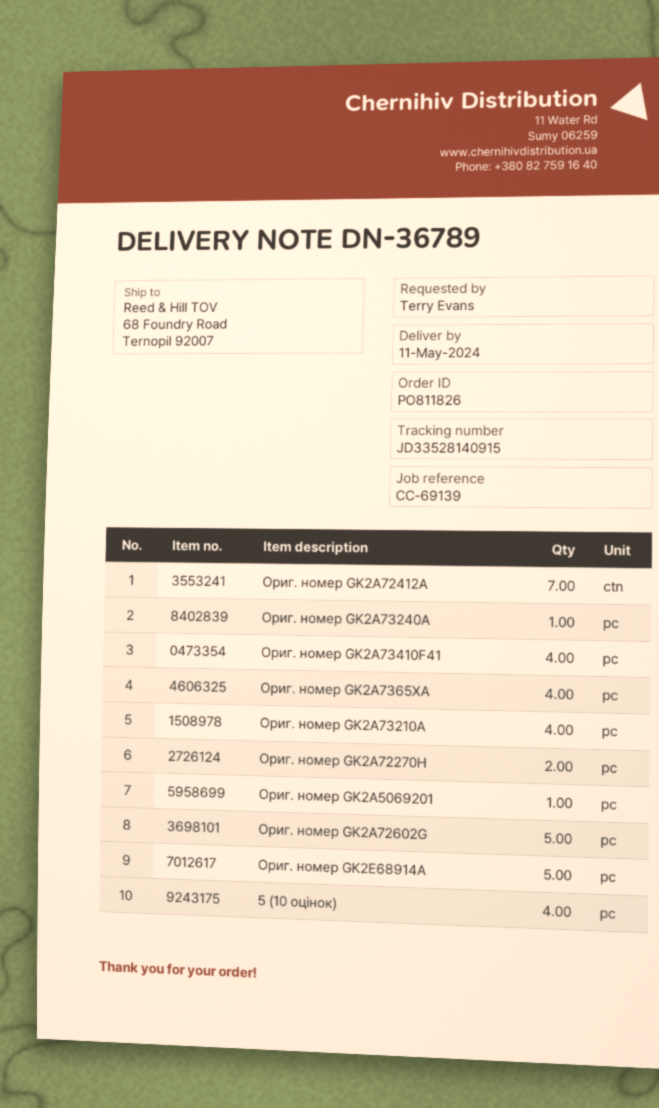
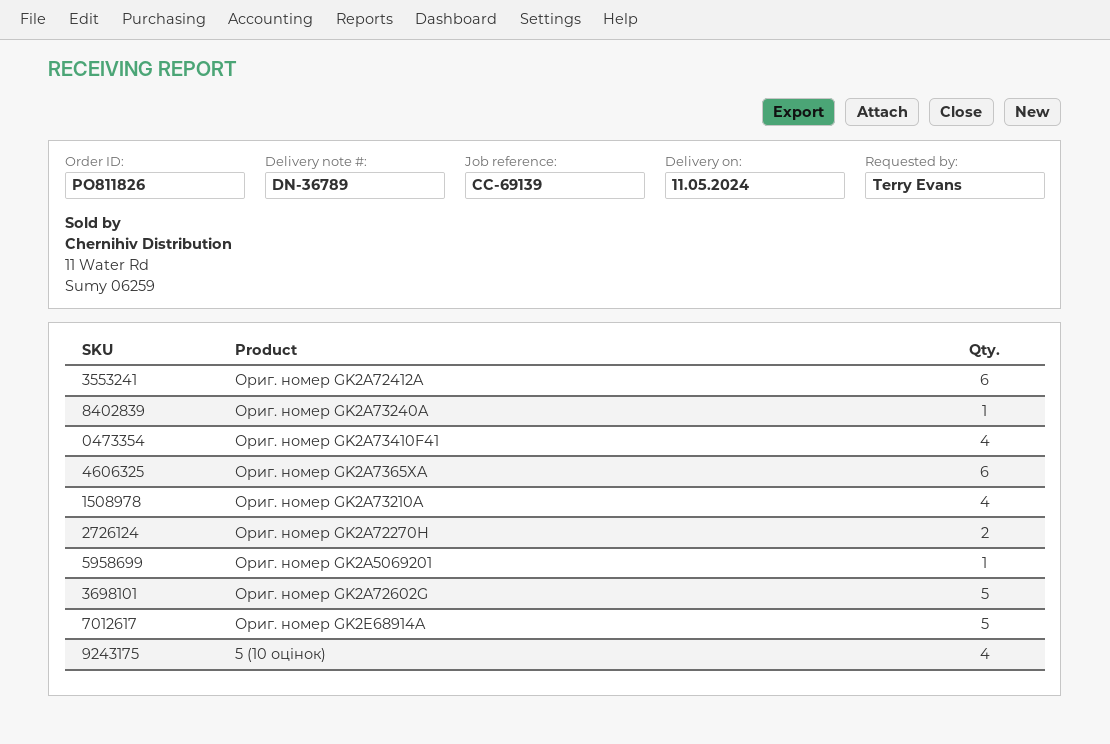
Ориг. номер GK2A72412A: 7 -> 6
Ориг. номер GK2A7365XA: 4 -> 6

